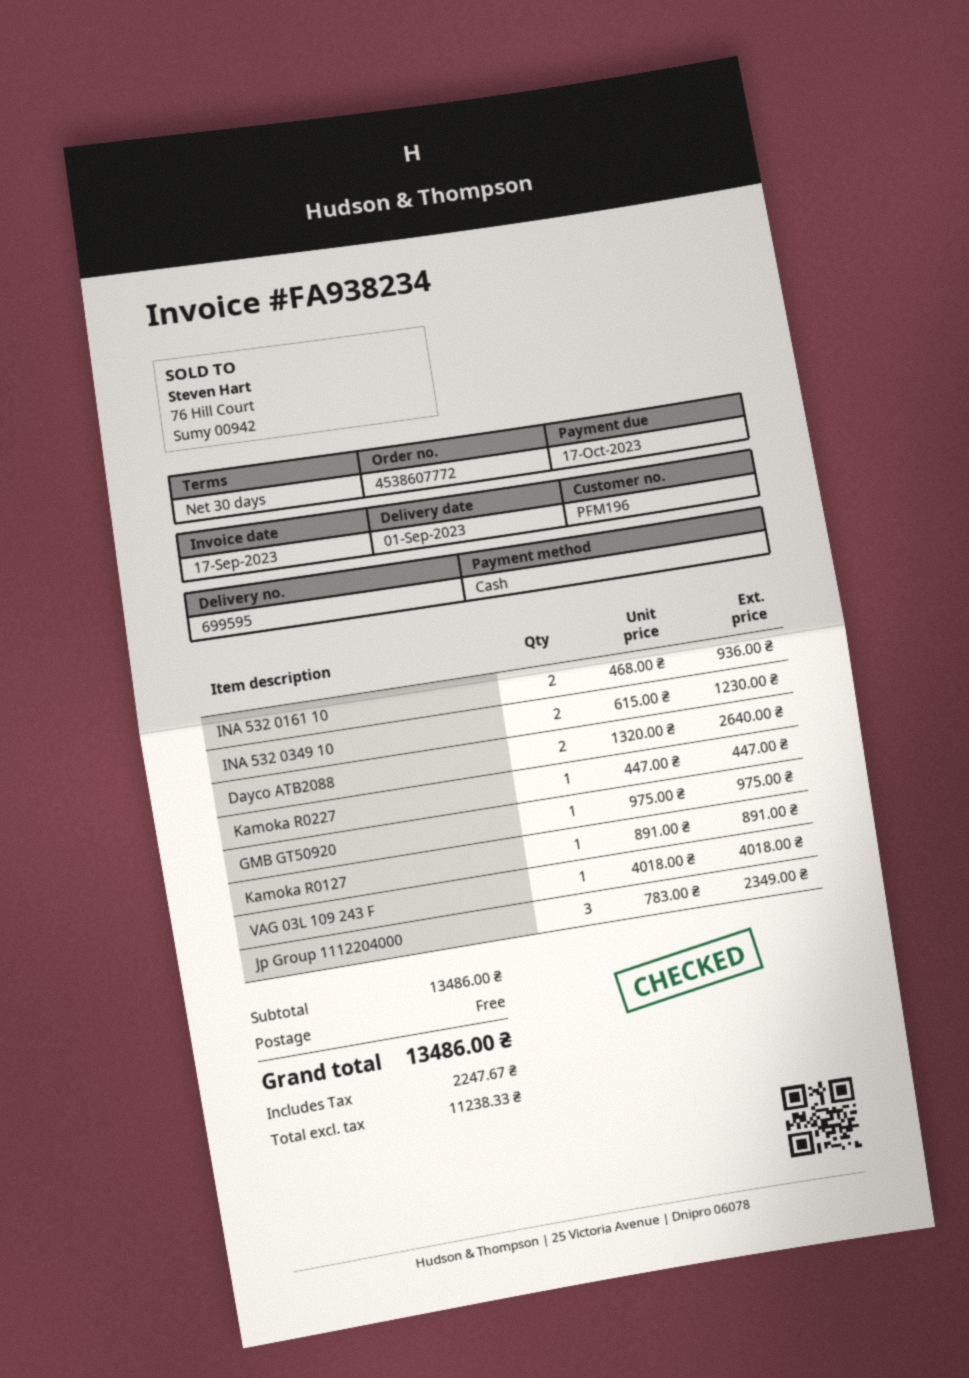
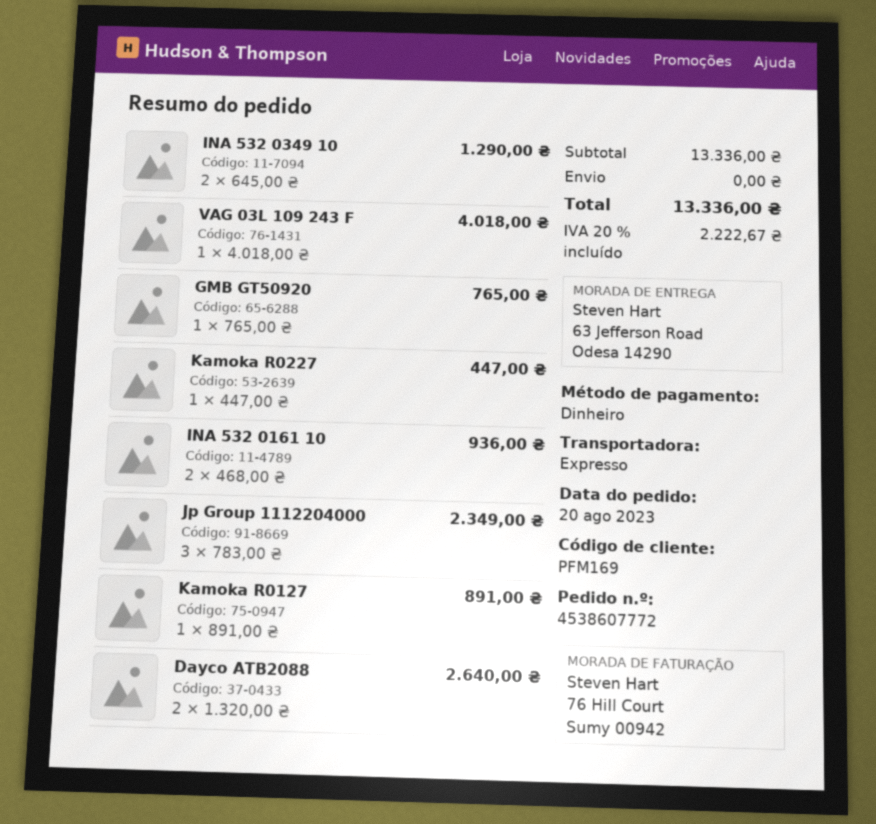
customer number: PFM196 -> PFM169
INA 532 0349 10: 2 x 615.00 = 1230.00 -> 2 x 645.00 = 1290.00
GMB GT50920: 1 x 975.00 = 975.00 -> 1 x 765.00 = 765.00
subtotal: 13486.00 -> 13336.00
tax: 2247.67 -> 2222.67
total: 13486.00 -> 13336.00

